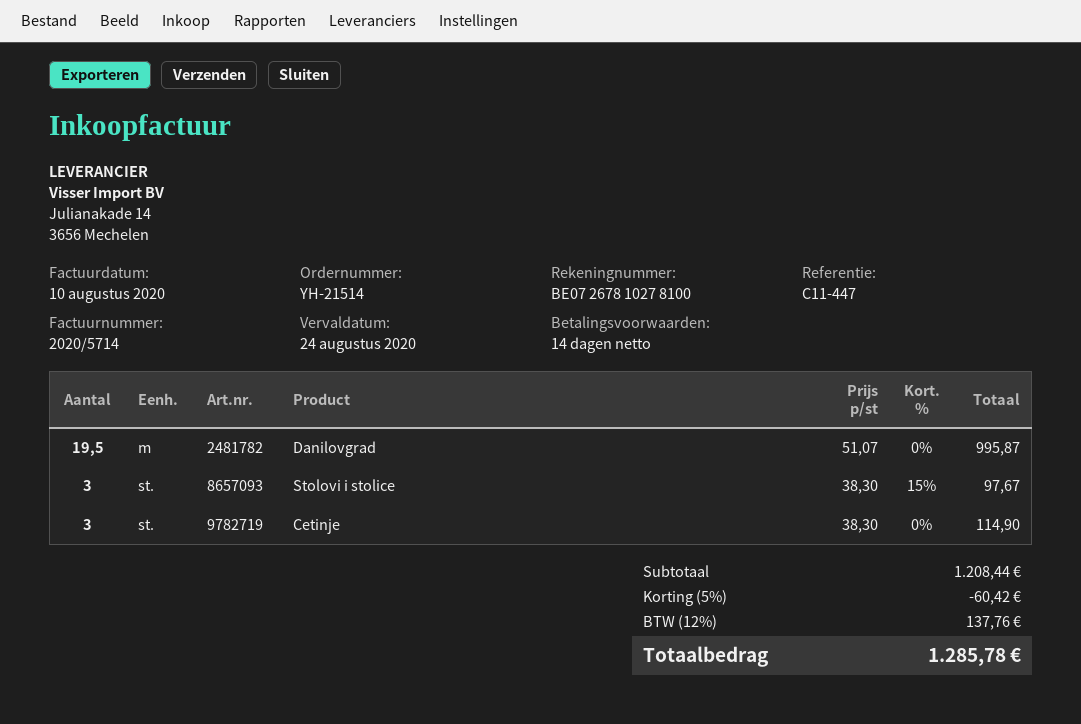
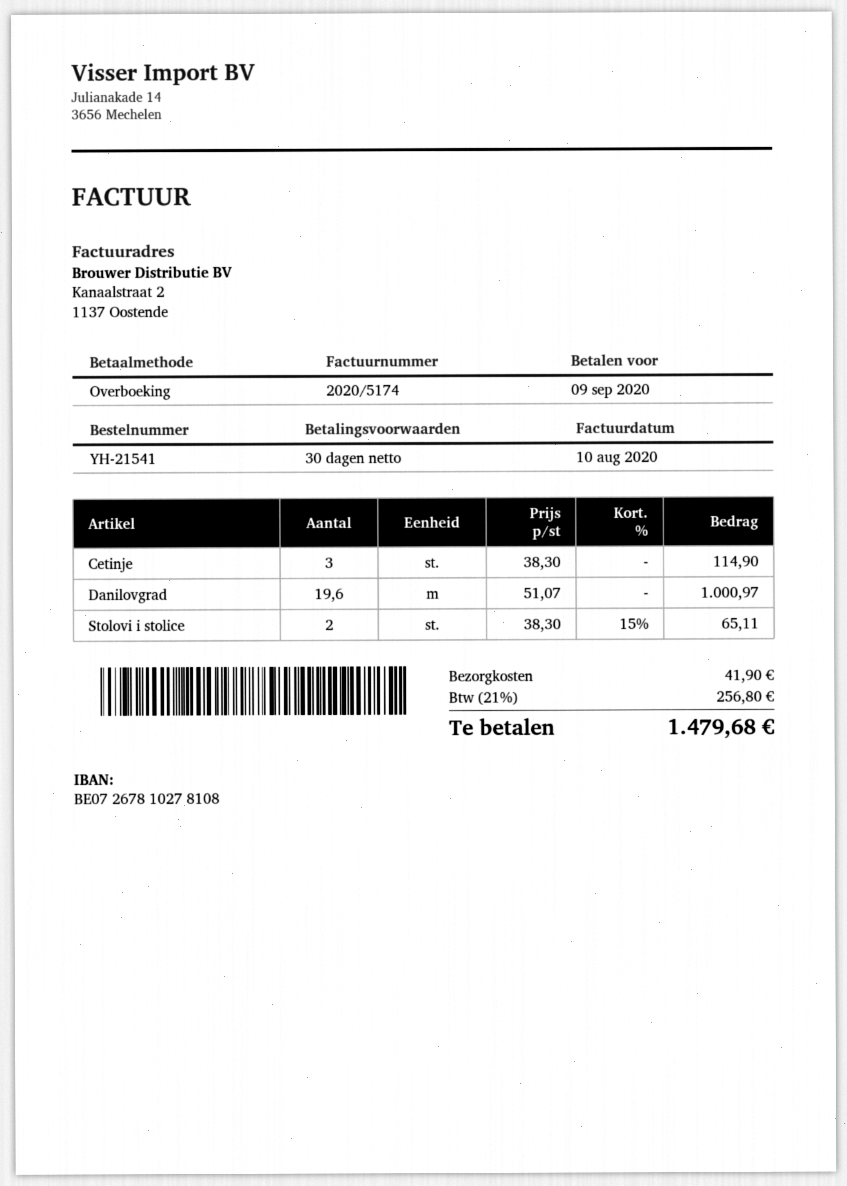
order number: YH-21514 -> YH-21541
invoice number: 2020/5714 -> 2020/5174
payment terms: 14 days -> 30 days
due date: 2020-08-24 -> 2020-09-09
bank account: BE07267810278100 -> BE07267810278108
Danilovgrad: 19.5 x 51.07 = 995.87 -> 19.6 x 51.07 = 1000.97
Stolovi i stolice: 3 x 38.30 - 15% = 97.67 -> 2 x 38.30 - 15% = 65.11
discount: 5% = 60.42 -> none
shipping: none -> 41.90
tax: 12% = 137.76 -> 21% = 256.80
total: 1285.78 -> 1479.68

